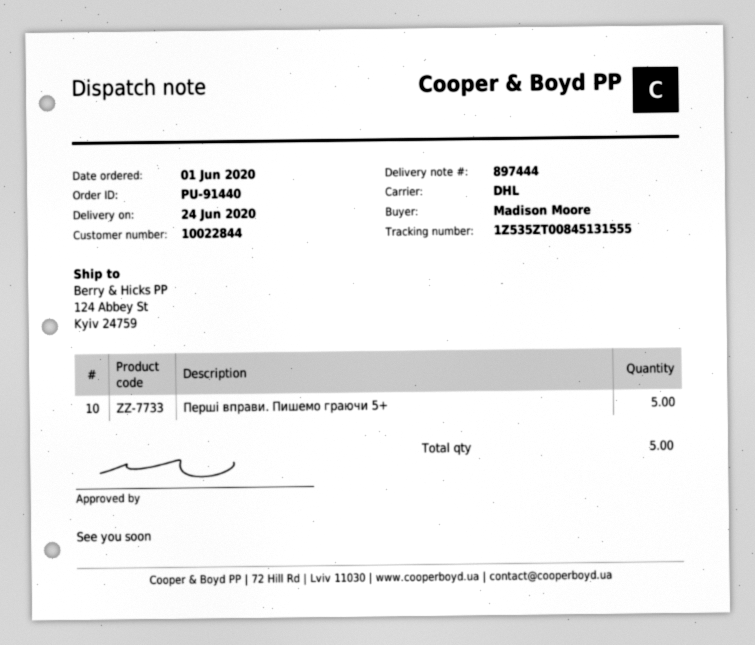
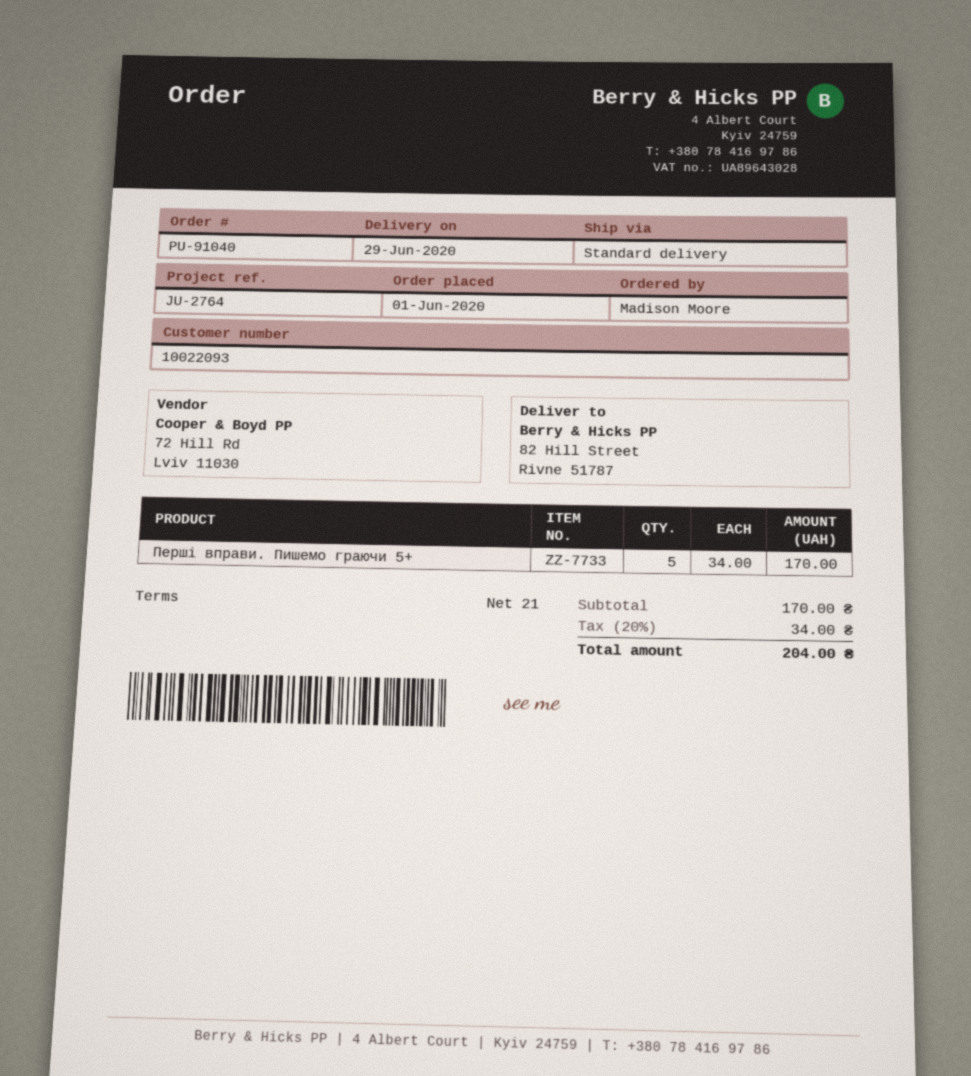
order number: PU-91440 -> PU-91040
delivery date: 2020-06-24 -> 2020-06-29
customer number: 10022844 -> 10022093
shipping method: DHL -> standard
ship to: 124 Abbey St, Kyiv 24759 -> 82 Hill Street, Rivne 51787

